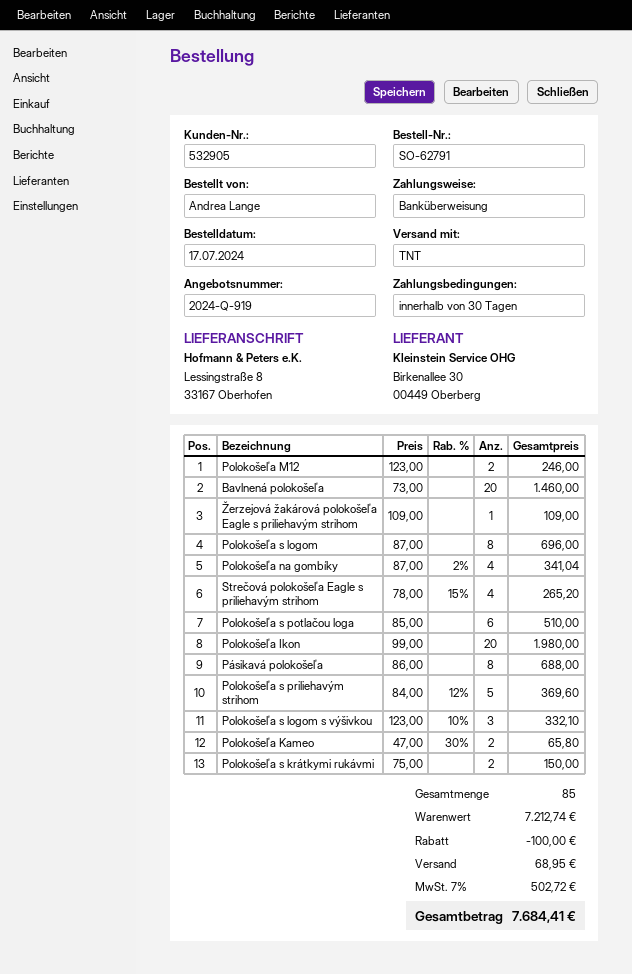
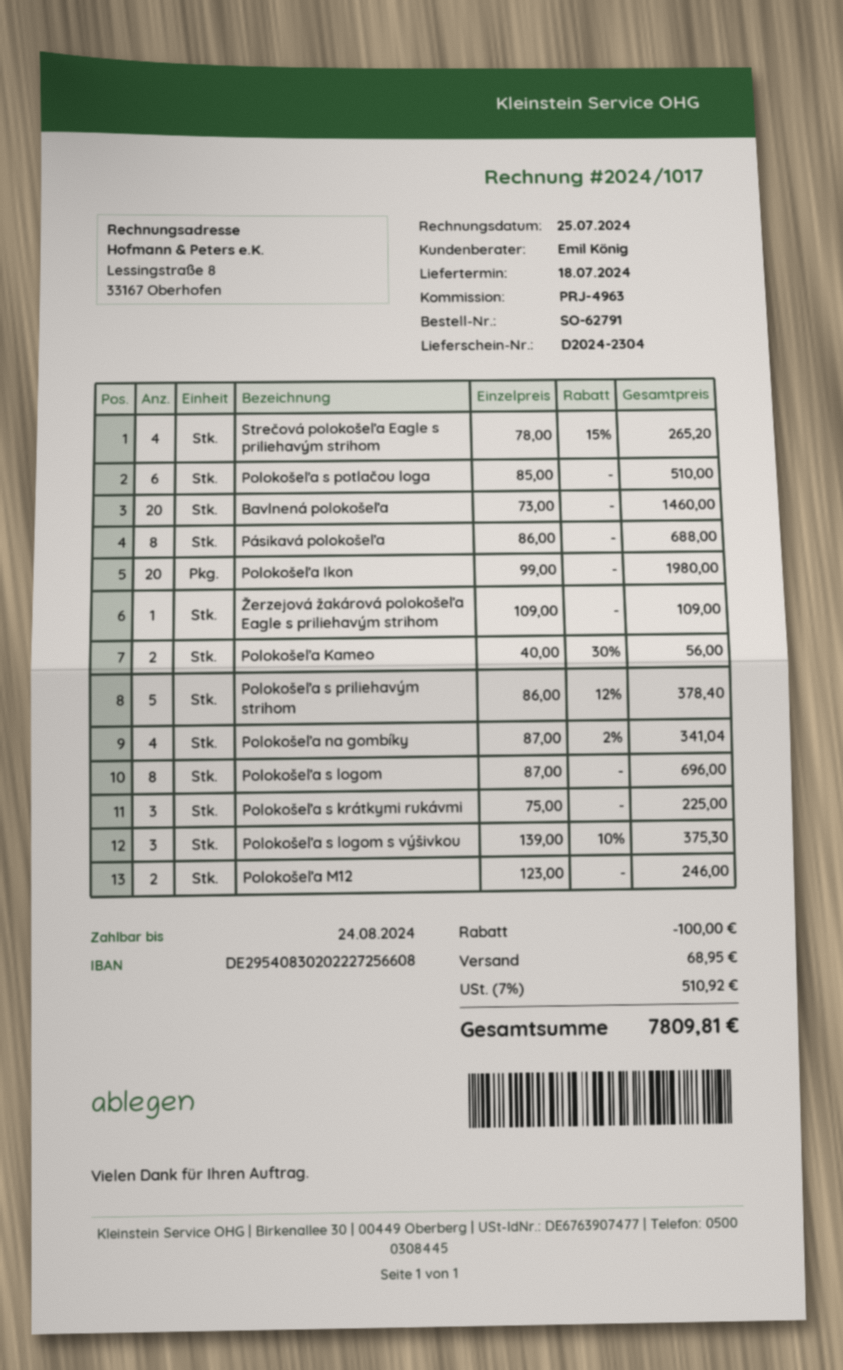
Polokošeľa s priliehavým strihom: 5 x 84.00 - 12% = 369.60 -> 5 x 86.00 - 12% = 378.40
Polokošeľa s logom s výšivkou: 3 x 123.00 - 10% = 332.10 -> 3 x 139.00 - 10% = 375.30
Polokošeľa Kameo: 2 x 47.00 - 30% = 65.80 -> 2 x 40.00 - 30% = 56.00
Polokošeľa s krátkymi rukávmi: 2 x 75.00 = 150.00 -> 3 x 75.00 = 225.00
tax: 7% = 502.72 -> 7% = 510.92
total: 7684.41 -> 7809.81

